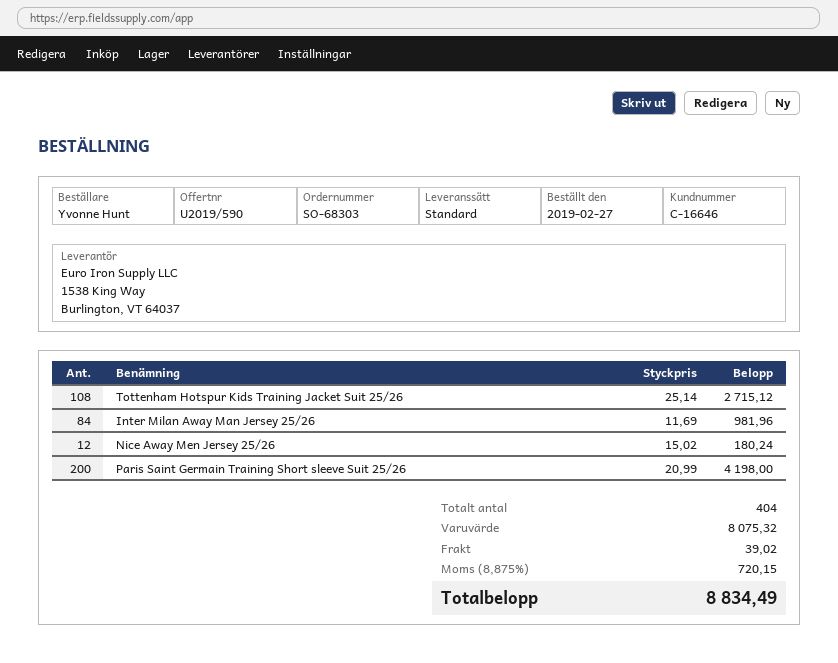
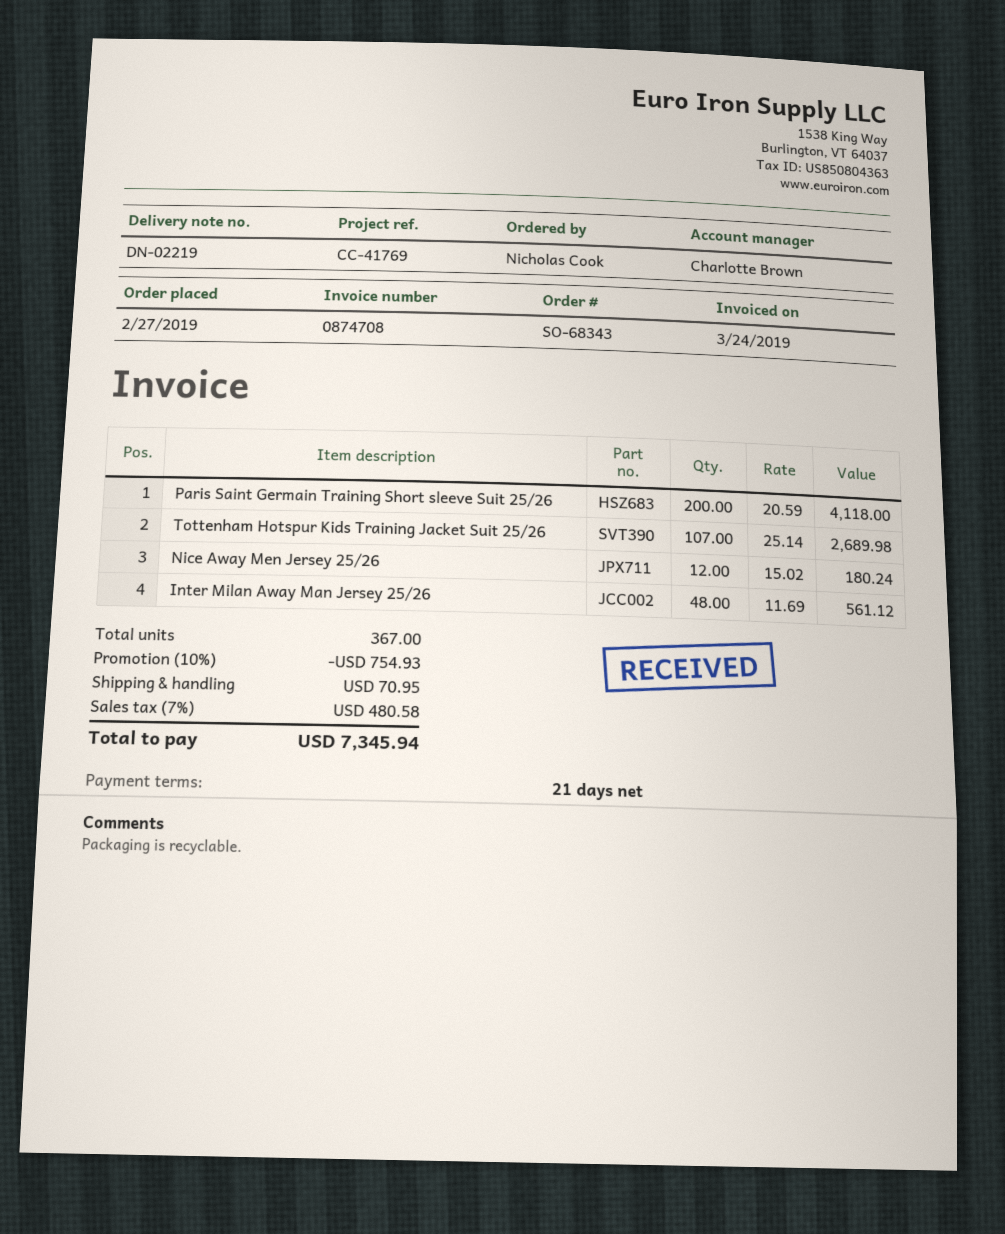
order number: SO-68303 -> SO-68343
ordered by: Yvonne Hunt -> Nicholas Cook
Tottenham Hotspur Kids Training Jacket Suit 25/26: 108 x 25.14 = 2715.12 -> 107 x 25.14 = 2689.98
Inter Milan Away Man Jersey 25/26: 84 x 11.69 = 981.96 -> 48 x 11.69 = 561.12
Paris Saint Germain Training Short sleeve Suit 25/26: 200 x 20.99 = 4198.00 -> 200 x 20.59 = 4118.00
total quantity: 404 -> 367
discount: none -> 10% = 754.93
shipping: 39.02 -> 70.95
tax: 8.875% = 720.15 -> 7% = 480.58
total: 8834.49 -> 7345.94

